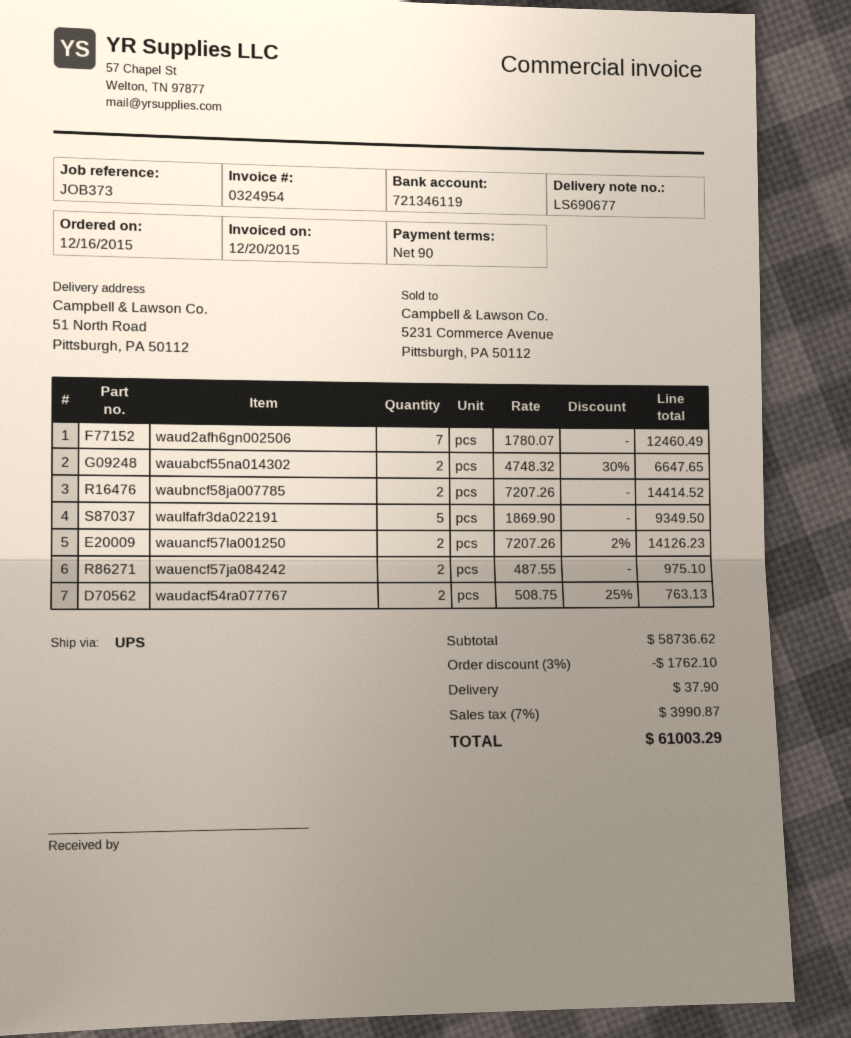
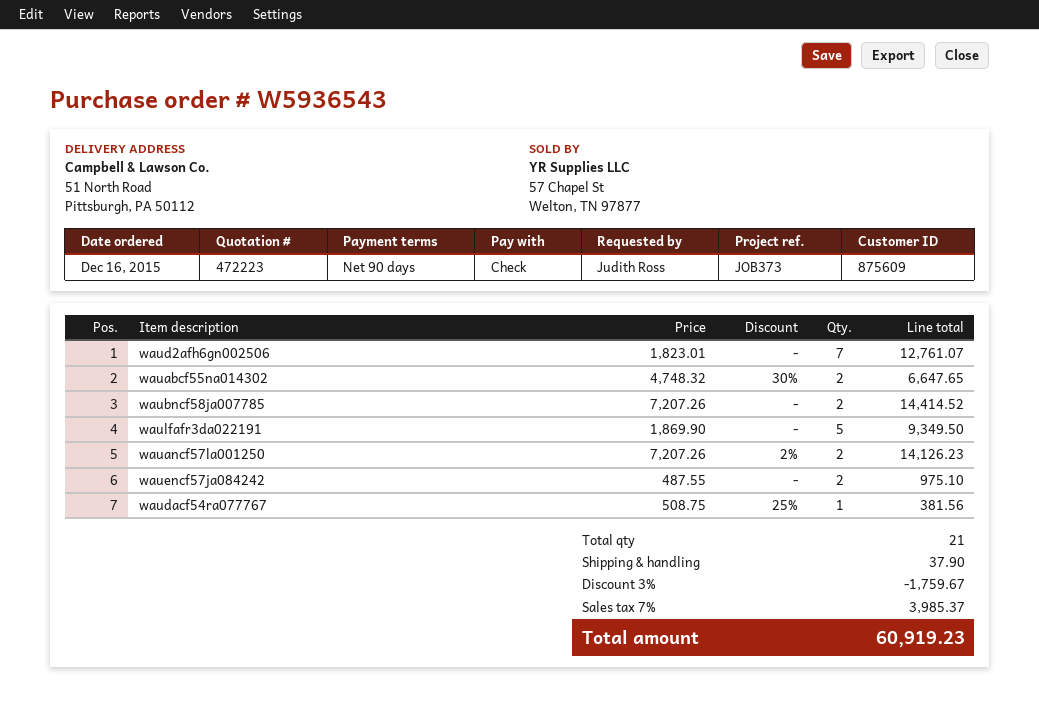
waud2afh6gn002506: 7 x 1780.07 = 12460.49 -> 7 x 1823.01 = 12761.07
waudacf54ra077767: 2 x 508.75 - 25% = 763.13 -> 1 x 508.75 - 25% = 381.56
discount: 3% = 1762.10 -> 3% = 1759.67
tax: 7% = 3990.87 -> 7% = 3985.37
total: 61003.29 -> 60919.23

